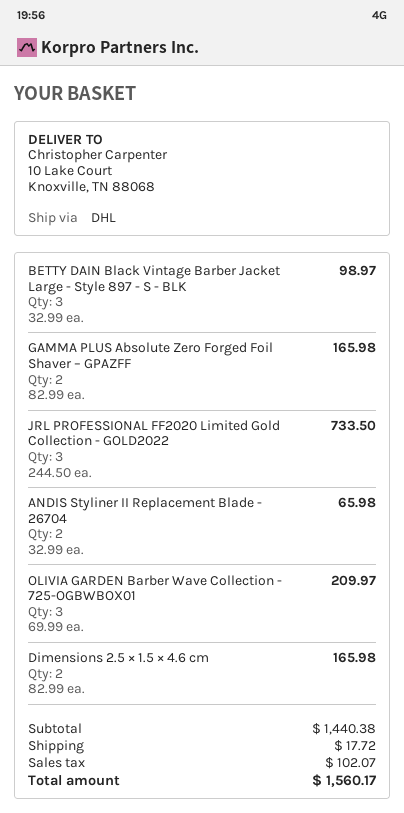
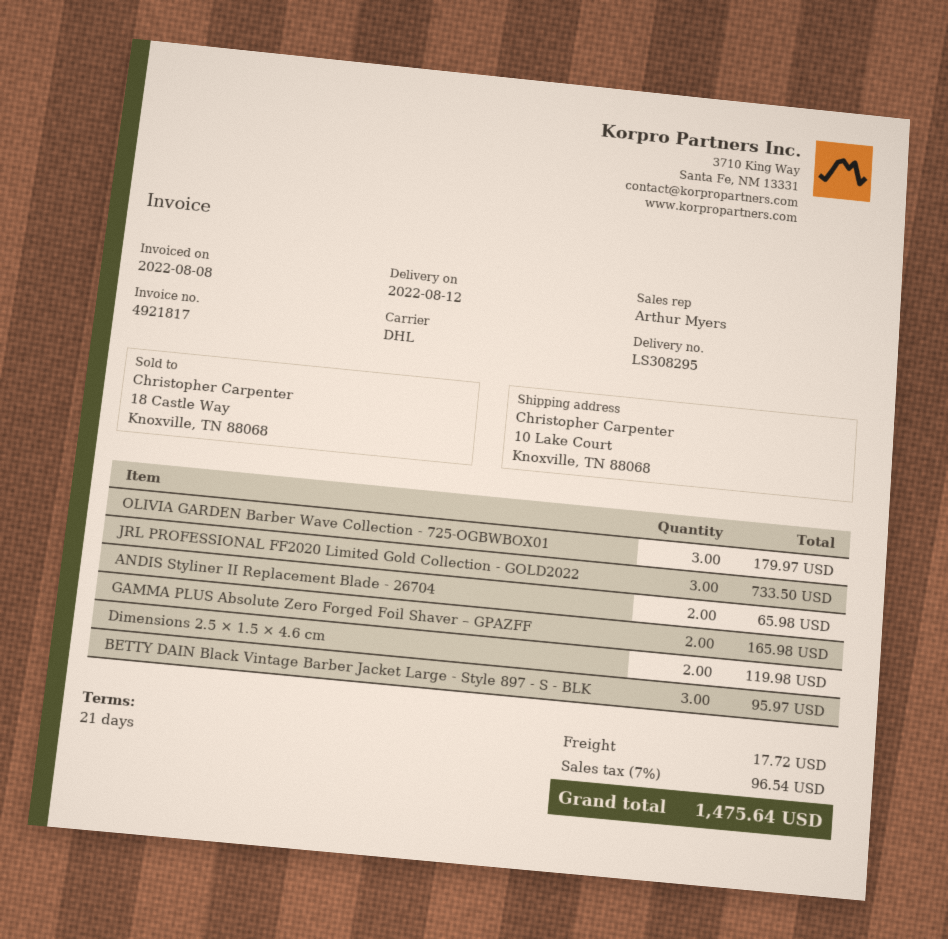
BETTY DAIN Black Vintage Barber Jacket Large - Style 897 - S - BLK: 3 for 98.97 -> 3 for 95.97
OLIVIA GARDEN Barber Wave Collection - 725-OGBWBOX01: 3 for 209.97 -> 3 for 179.97
Dimensions 2.5 × 1.5 × 4.6 cm: 2 for 165.98 -> 2 for 119.98
tax: 102.07 -> 96.54
total: 1560.17 -> 1475.64

